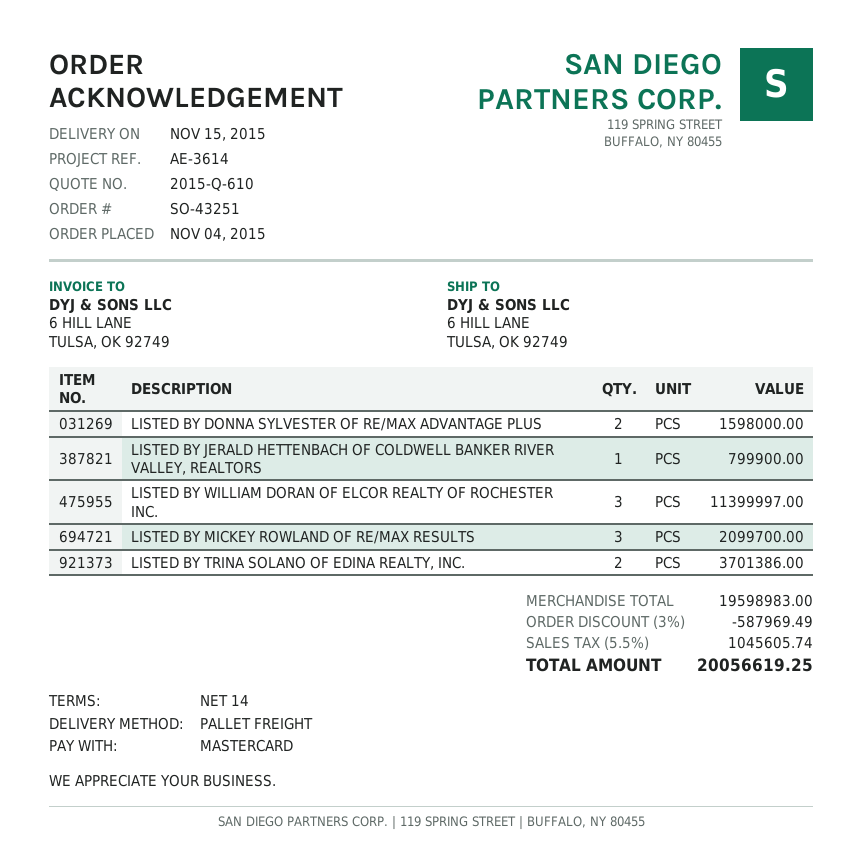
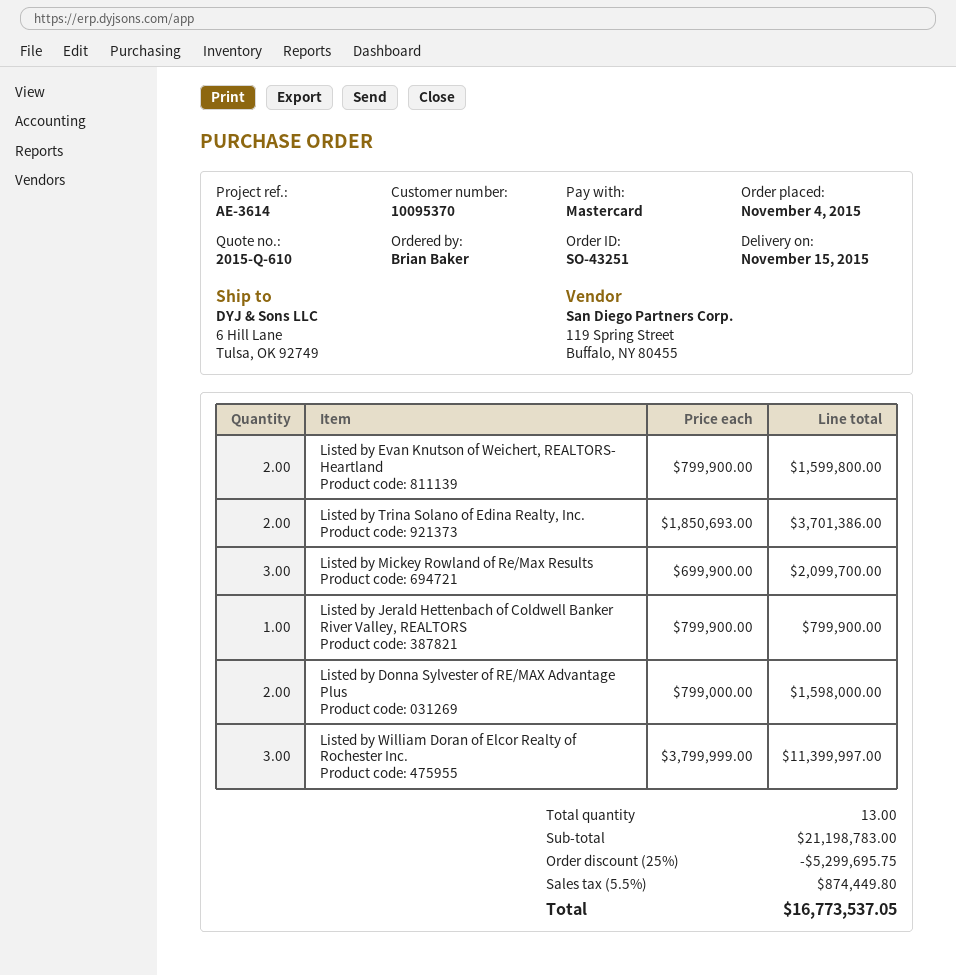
Listed by Evan Knutson of Weichert, REALTORS- Heartland: none -> 2 for 1599800.00
subtotal: 19598983.00 -> 21198783.00
discount: 3% = 587969.49 -> 25% = 5299695.75
tax: 5.5% = 1045605.74 -> 5.5% = 874449.80
total: 20056619.25 -> 16773537.05

